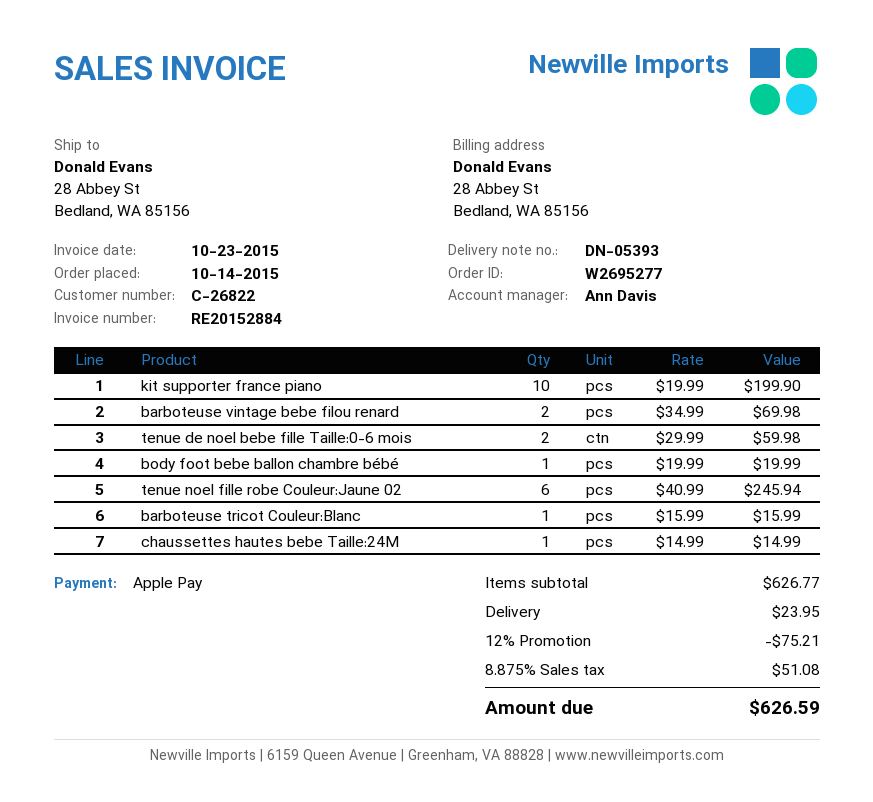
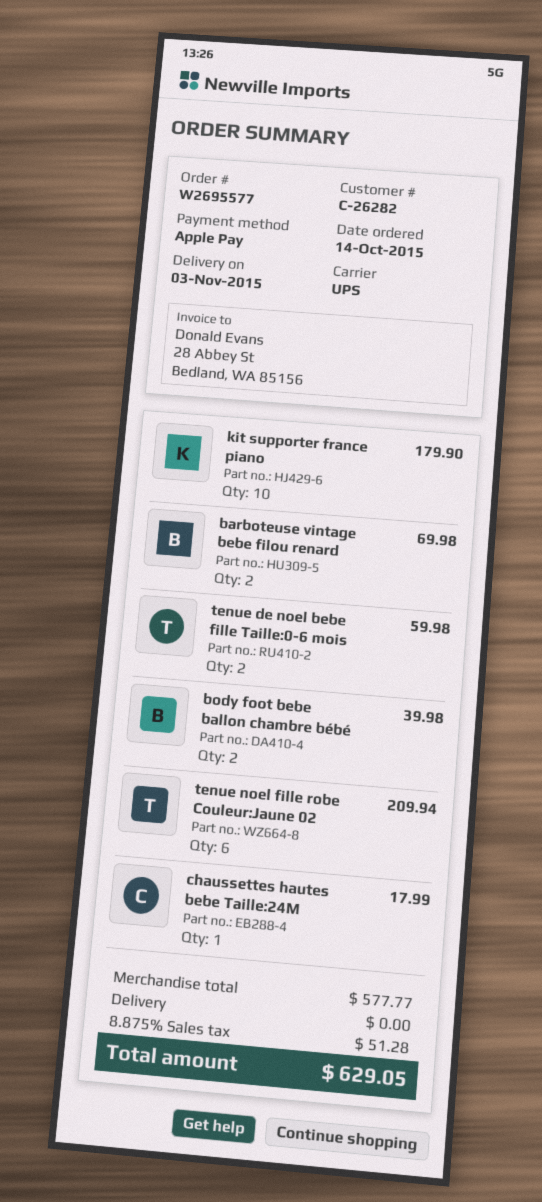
order number: W2695277 -> W2695577
customer number: C-26822 -> C-26282
kit supporter france piano: 10 for 199.90 -> 10 for 179.90
body foot bebe ballon chambre bébé: 1 for 19.99 -> 2 for 39.98
tenue noel fille robe Couleur:Jaune 02: 6 for 245.94 -> 6 for 209.94
barboteuse tricot Couleur:Blanc: 1 for 15.99 -> none
chaussettes hautes bebe Taille:24M: 1 for 14.99 -> 1 for 17.99
subtotal: 626.77 -> 577.77
discount: 12% = 75.21 -> none
shipping: 23.95 -> 0.00
tax: 8.875% = 51.08 -> 8.875% = 51.28
total: 626.59 -> 629.05

